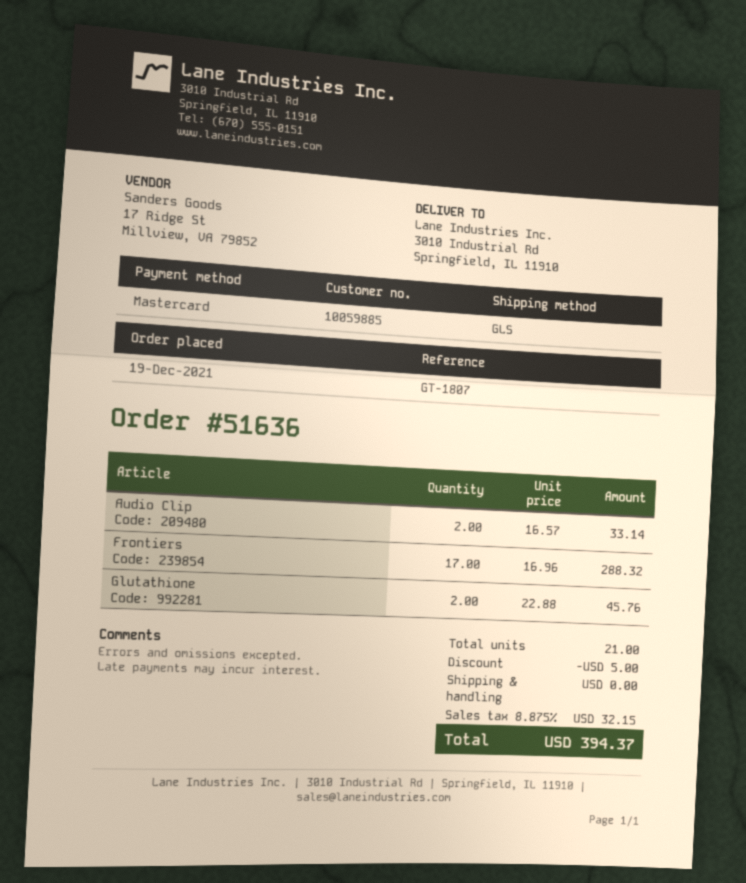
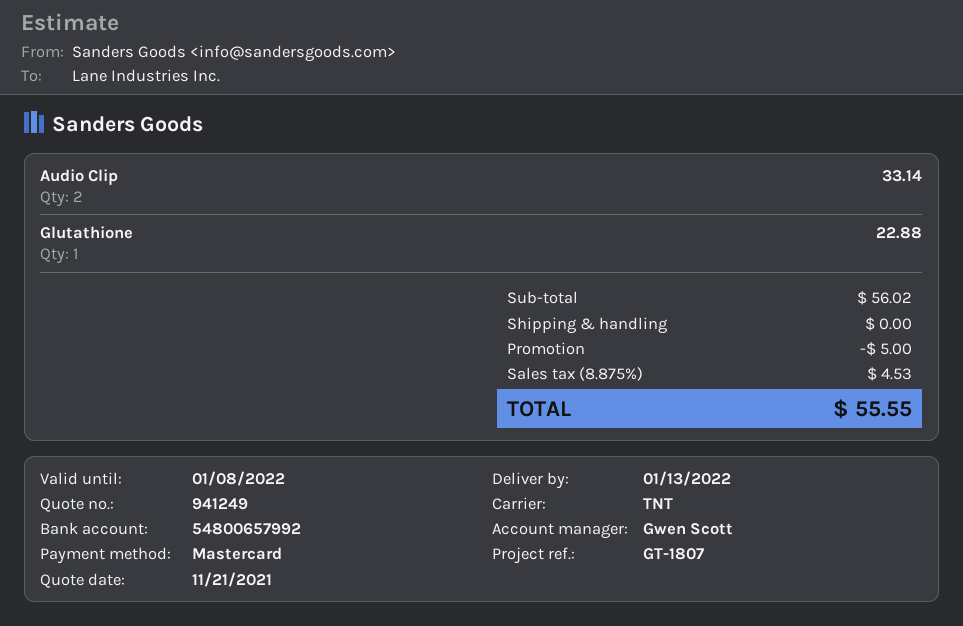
shipping method: GLS -> TNT
Frontiers: 17 for 288.32 -> none
Glutathione: 2 for 45.76 -> 1 for 22.88
tax: 8.875% = 32.15 -> 8.875% = 4.53
total: 394.37 -> 55.55

